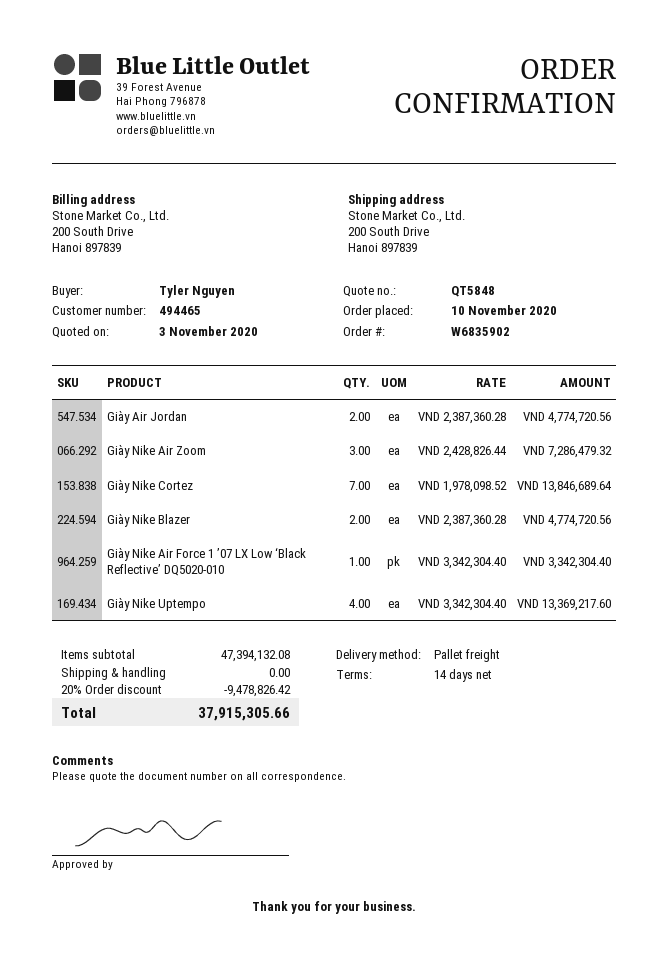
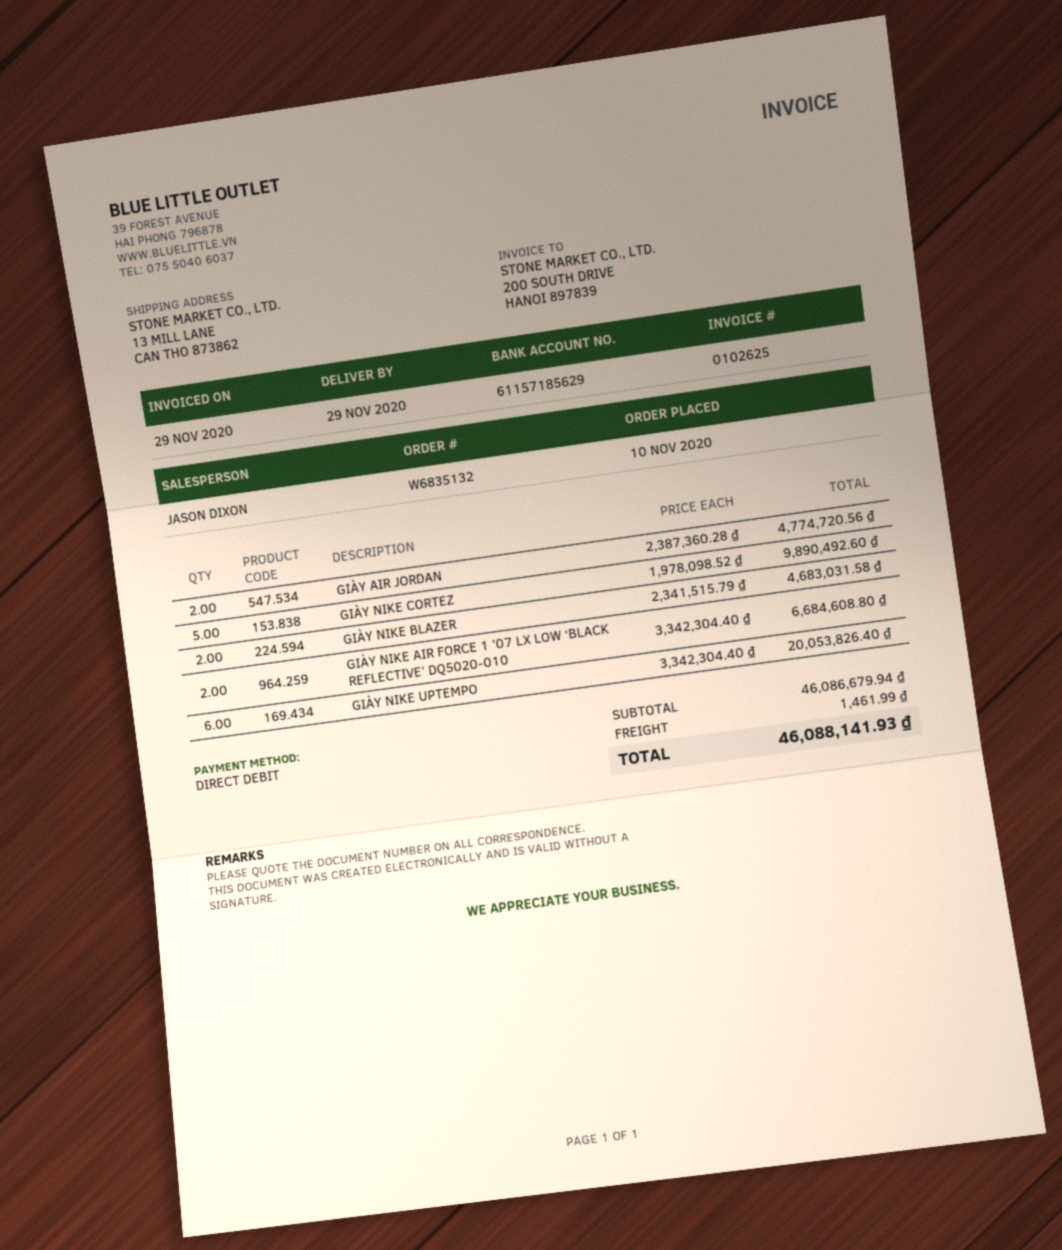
order number: W6835902 -> W6835132
ship to: 200 South Drive, Hanoi 897839 -> 13 MILL LANE, CAN THO 873862
Giày Nike Air Zoom: 3 x 2428826.44 = 7286479.32 -> none
Giày Nike Cortez: 7 x 1978098.52 = 13846689.64 -> 5 x 1978098.52 = 9890492.60
Giày Nike Blazer: 2 x 2387360.28 = 4774720.56 -> 2 x 2341515.79 = 4683031.58
Giày Nike Air Force 1 ’07 LX Low ‘Black Reflective’ DQ5020-010: 1 x 3342304.40 = 3342304.40 -> 2 x 3342304.40 = 6684608.80
Giày Nike Uptempo: 4 x 3342304.40 = 13369217.60 -> 6 x 3342304.40 = 20053826.40
subtotal: 47394132.08 -> 46086679.94
discount: 20% = 9478826.42 -> none
shipping: 0.00 -> 1461.99
total: 37915305.66 -> 46088141.93

